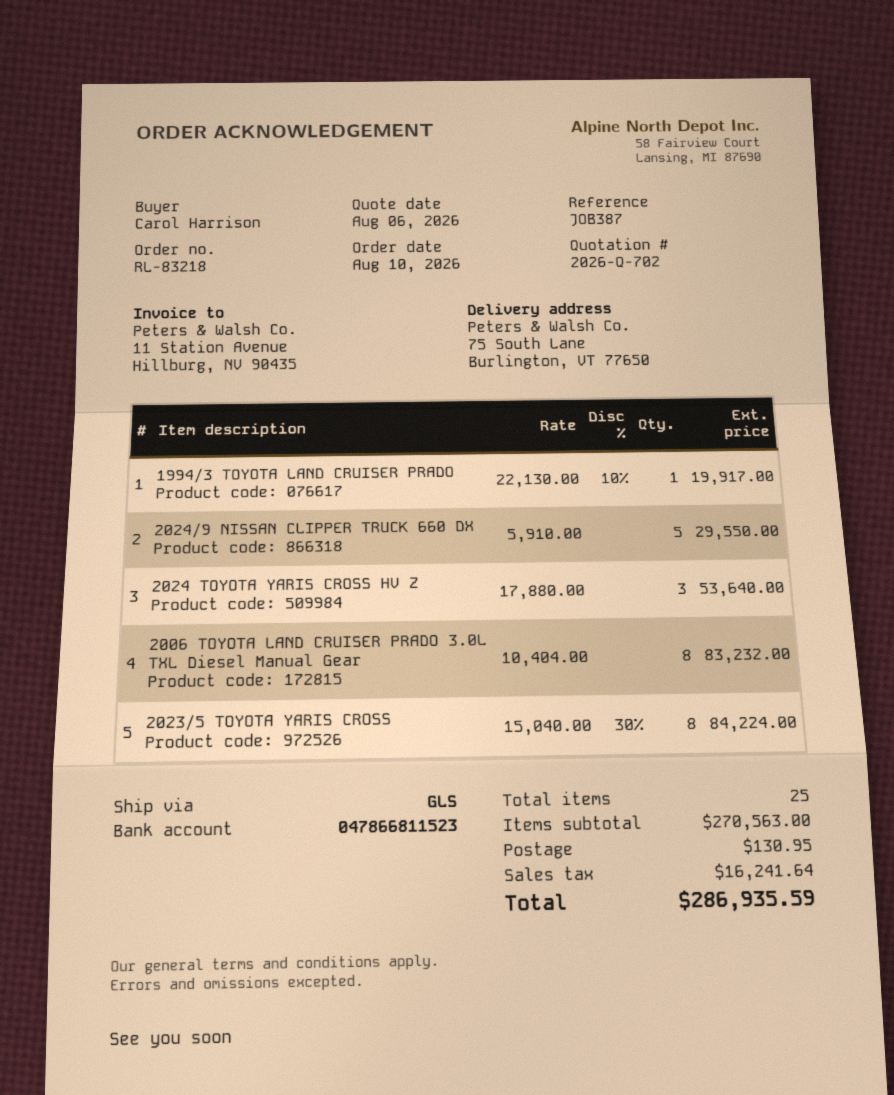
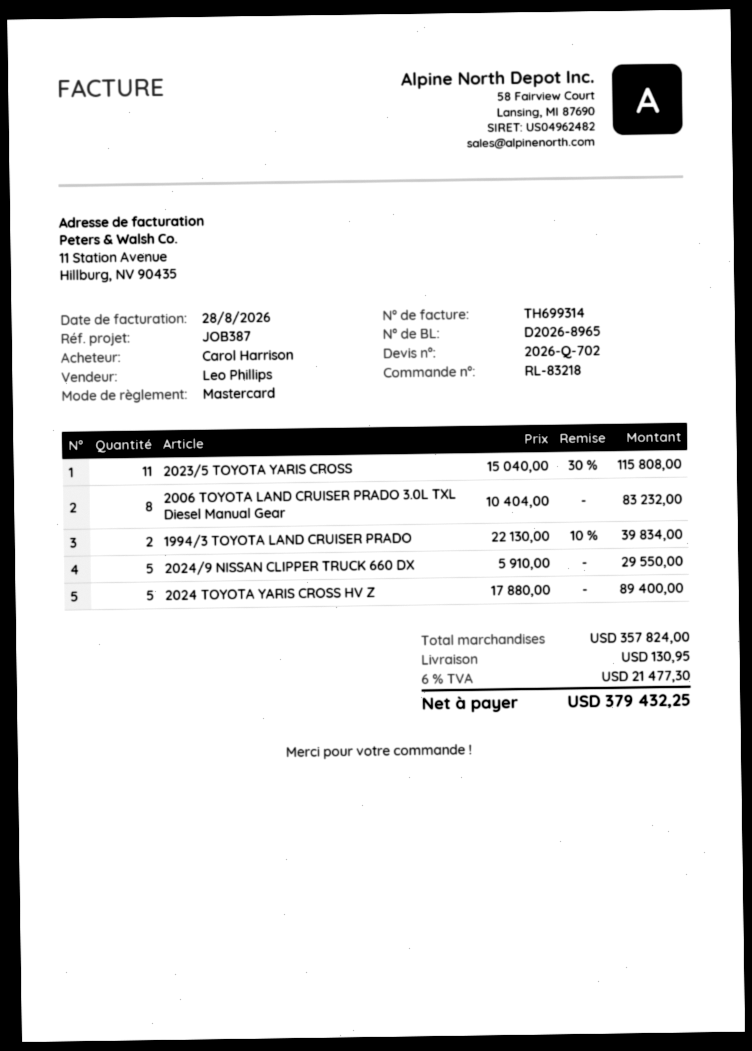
1994/3 TOYOTA LAND CRUISER PRADO: 1 x 22130.00 - 10% = 19917.00 -> 2 x 22130.00 - 10% = 39834.00
2024 TOYOTA YARIS CROSS HV Z: 3 x 17880.00 = 53640.00 -> 5 x 17880.00 = 89400.00
2023/5 TOYOTA YARIS CROSS: 8 x 15040.00 - 30% = 84224.00 -> 11 x 15040.00 - 30% = 115808.00
subtotal: 270563.00 -> 357824.00
tax: 16241.64 -> 21477.30
total: 286935.59 -> 379432.25

